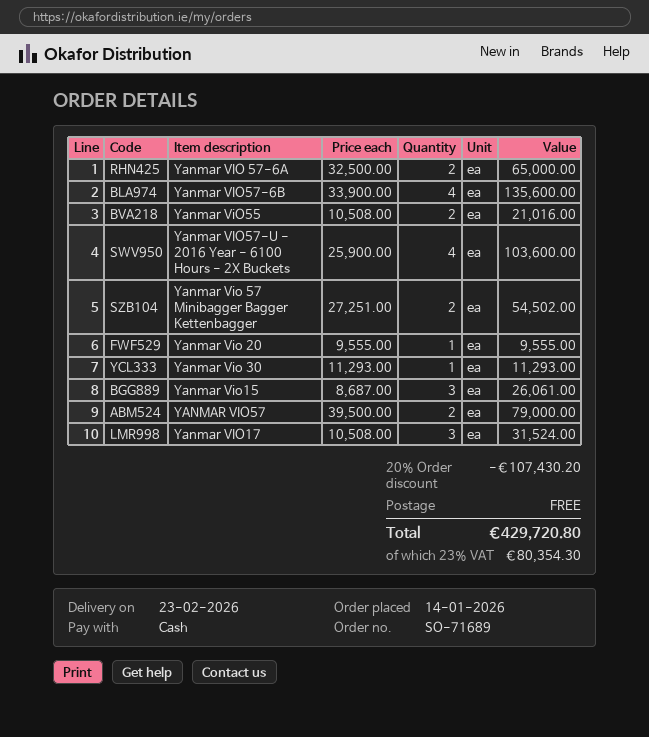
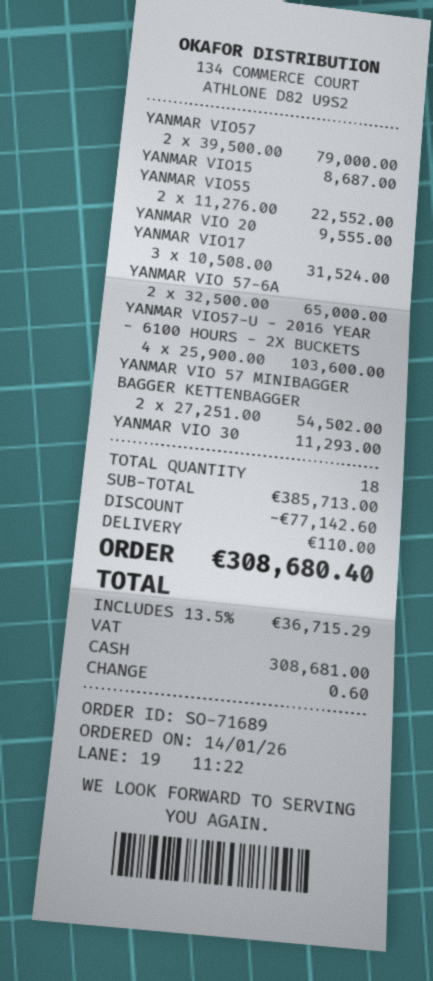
Yanmar VIO57-6B: 4 x 33900.00 = 135600.00 -> none
Yanmar ViO55: 2 x 10508.00 = 21016.00 -> 2 x 11276.00 = 22552.00
Yanmar Vio15: 3 x 8687.00 = 26061.00 -> 1 x 8687.00 = 8687.00
discount: 107430.20 -> 77142.60
shipping: 0.00 -> 110.00
tax: 23% = 80354.30 -> 13.5% = 36715.29
total: 429720.80 -> 308680.40

